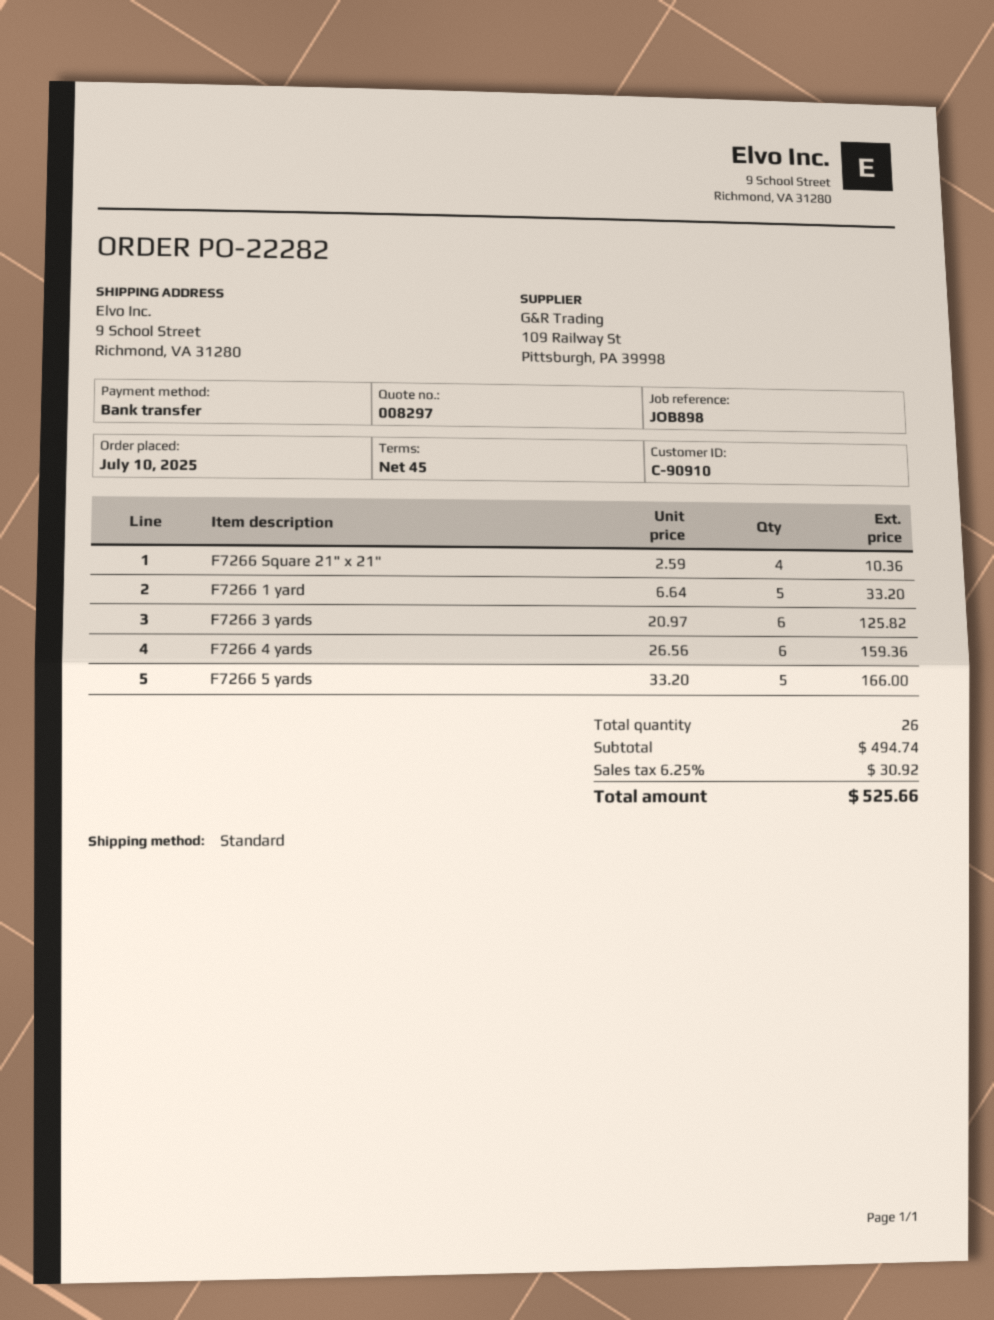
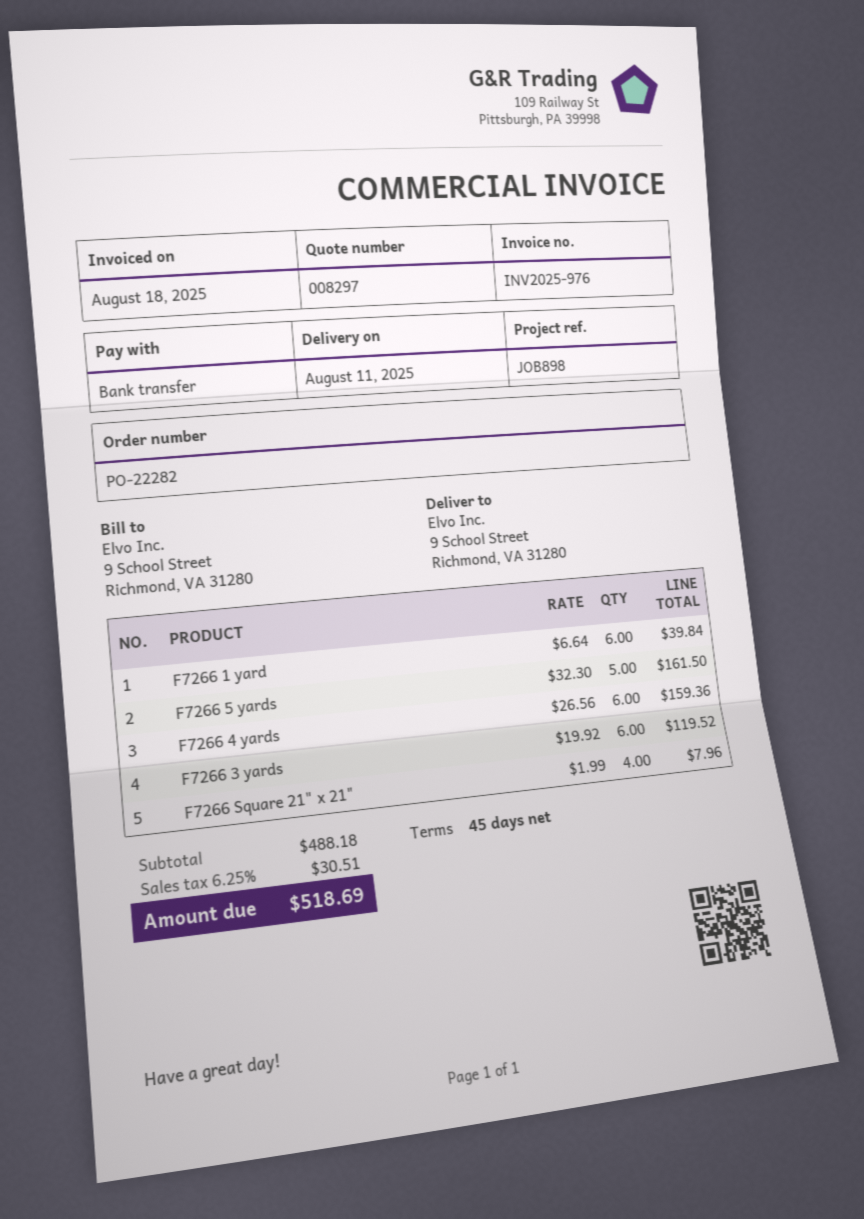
F7266 Square 21" x 21": 4 x 2.59 = 10.36 -> 4 x 1.99 = 7.96
F7266 1 yard: 5 x 6.64 = 33.20 -> 6 x 6.64 = 39.84
F7266 3 yards: 6 x 20.97 = 125.82 -> 6 x 19.92 = 119.52
F7266 5 yards: 5 x 33.20 = 166.00 -> 5 x 32.30 = 161.50
subtotal: 494.74 -> 488.18
tax: 6.25% = 30.92 -> 6.25% = 30.51
total: 525.66 -> 518.69

